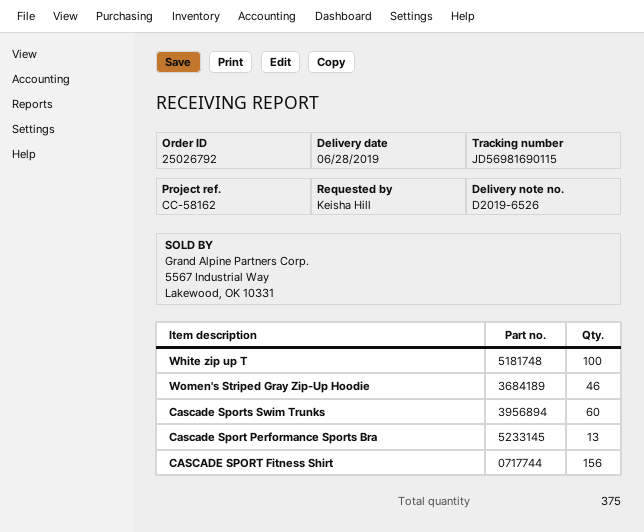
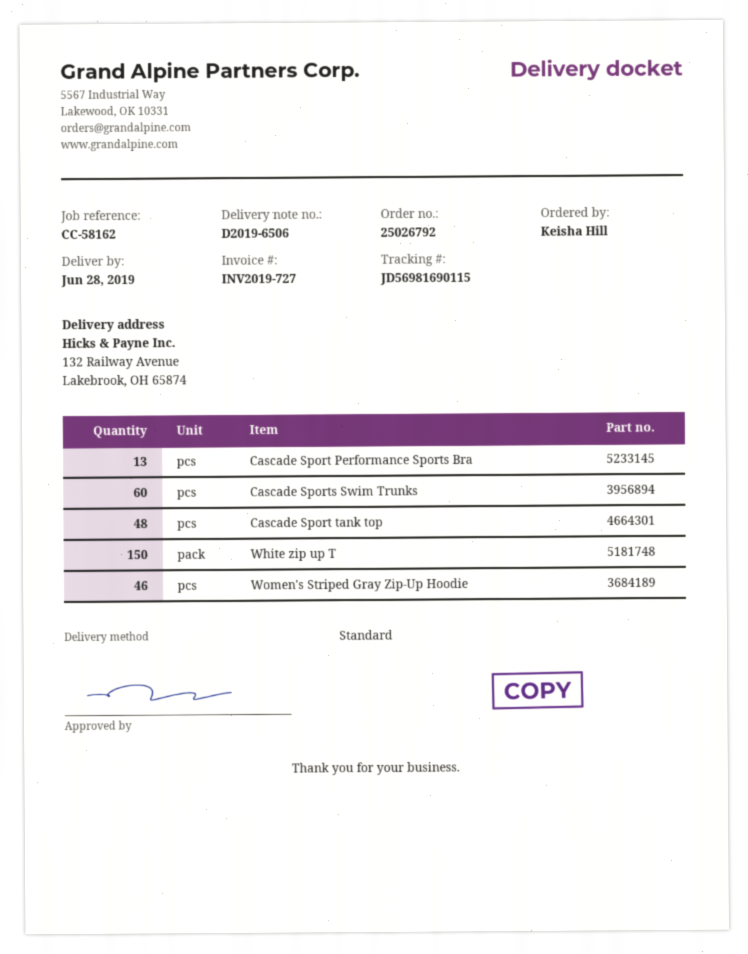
delivery note number: D2019-6526 -> D2019-6506
White zip up T: 100 -> 150
CASCADE SPORT Fitness Shirt: 156 -> none
Cascade Sport tank top: none -> 48

